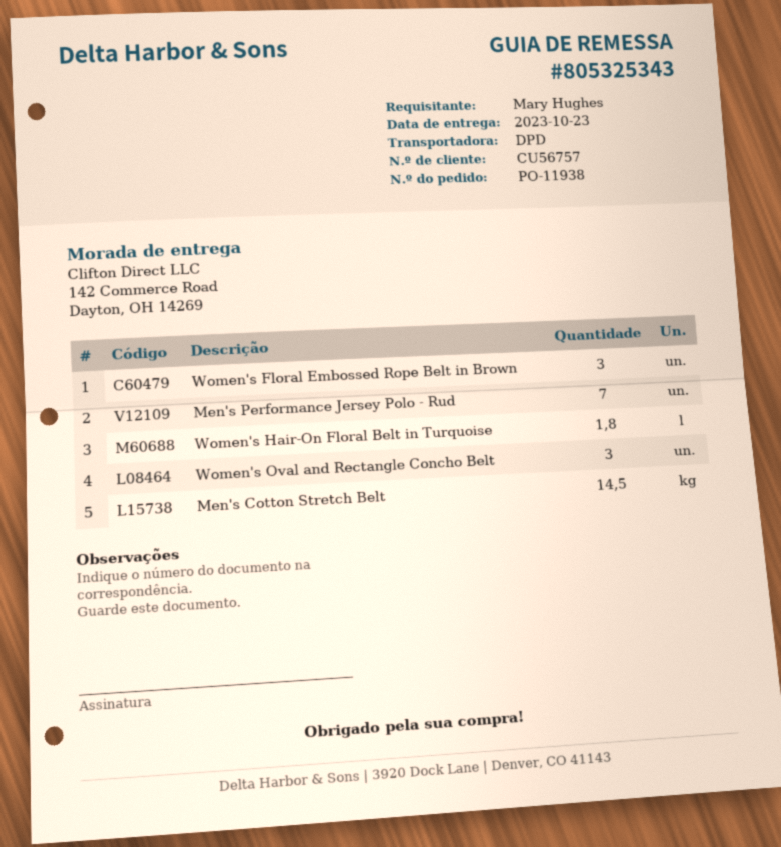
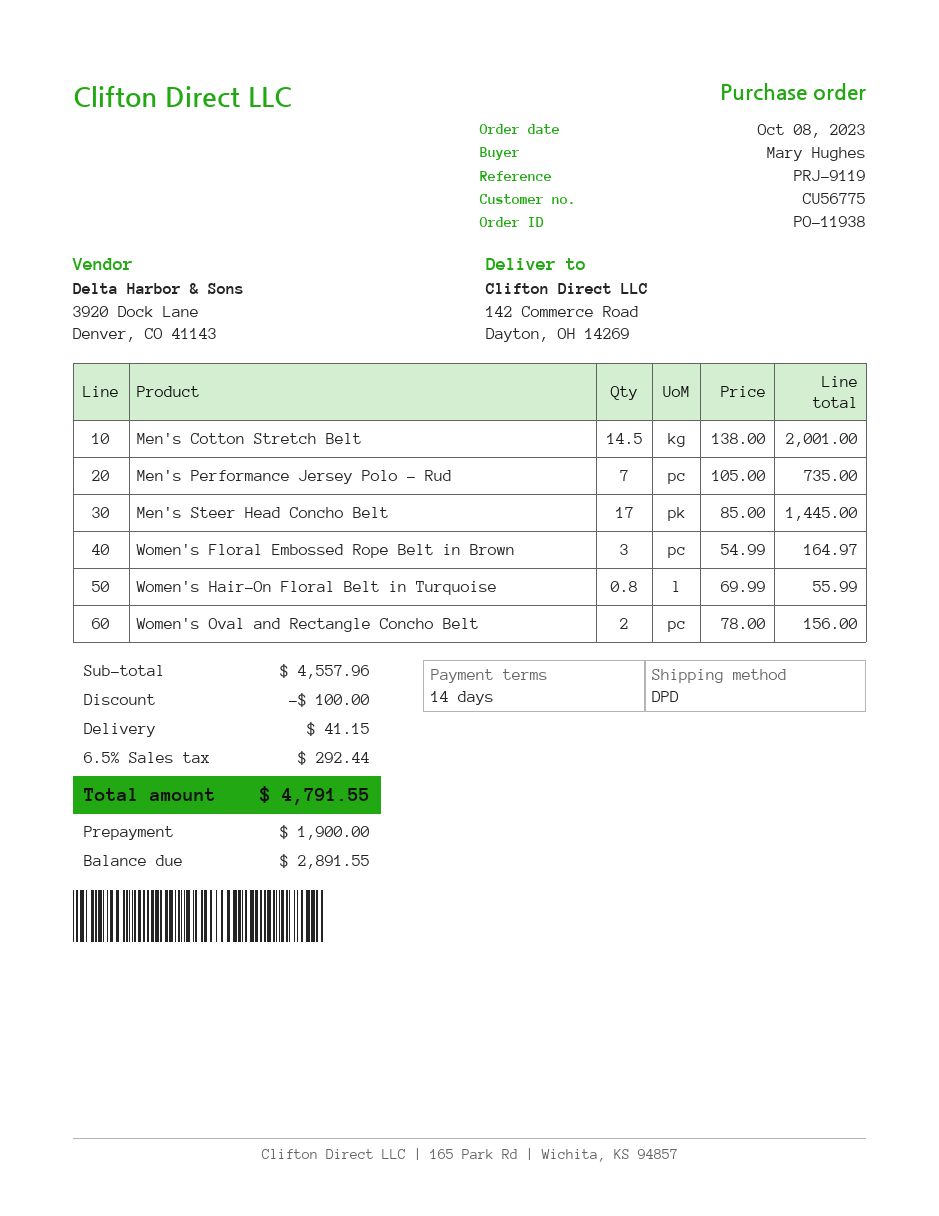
customer number: CU56757 -> CU56775
Women's Hair-On Floral Belt in Turquoise: 1.8 -> 0.8
Women's Oval and Rectangle Concho Belt: 3 -> 2
Men's Steer Head Concho Belt: none -> 17

